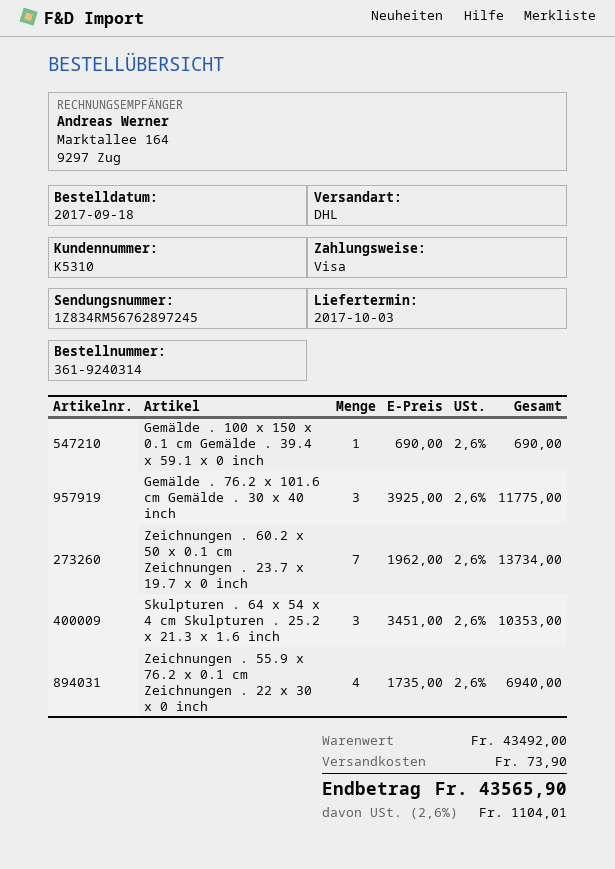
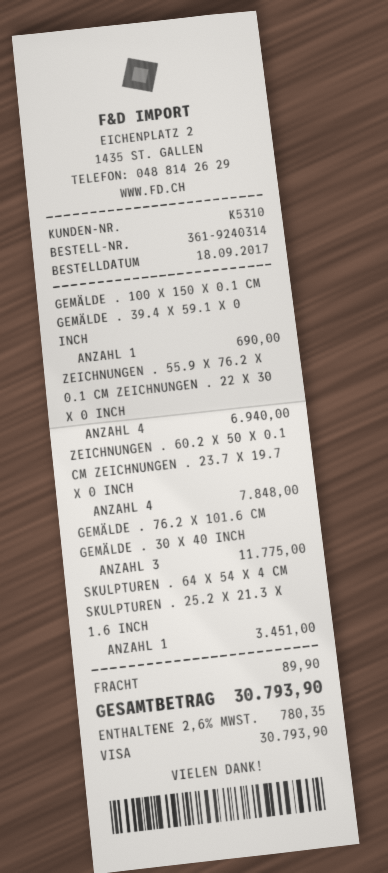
Zeichnungen . 60.2 x 50 x 0.1 cm Zeichnungen . 23.7 x 19.7 x 0 inch: 7 for 13734.00 -> 4 for 7848.00
Skulpturen . 64 x 54 x 4 cm Skulpturen . 25.2 x 21.3 x 1.6 inch: 3 for 10353.00 -> 1 for 3451.00
shipping: 73.90 -> 89.90
tax: 2.6% = 1104.01 -> 2.6% = 780.35
total: 43565.90 -> 30793.90

